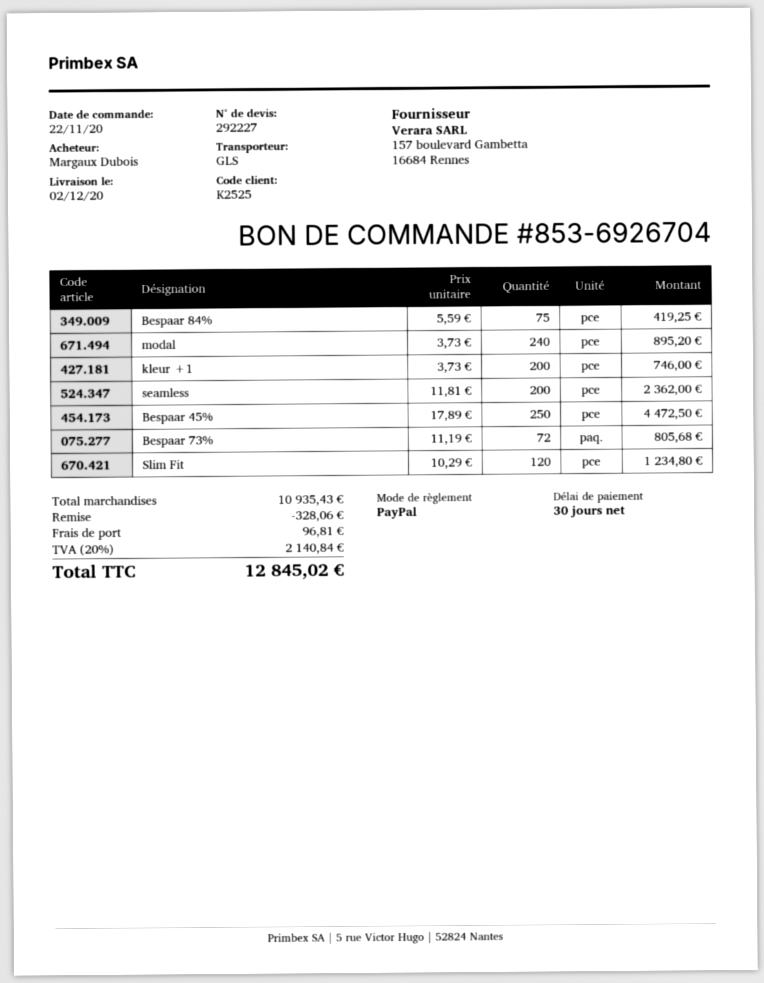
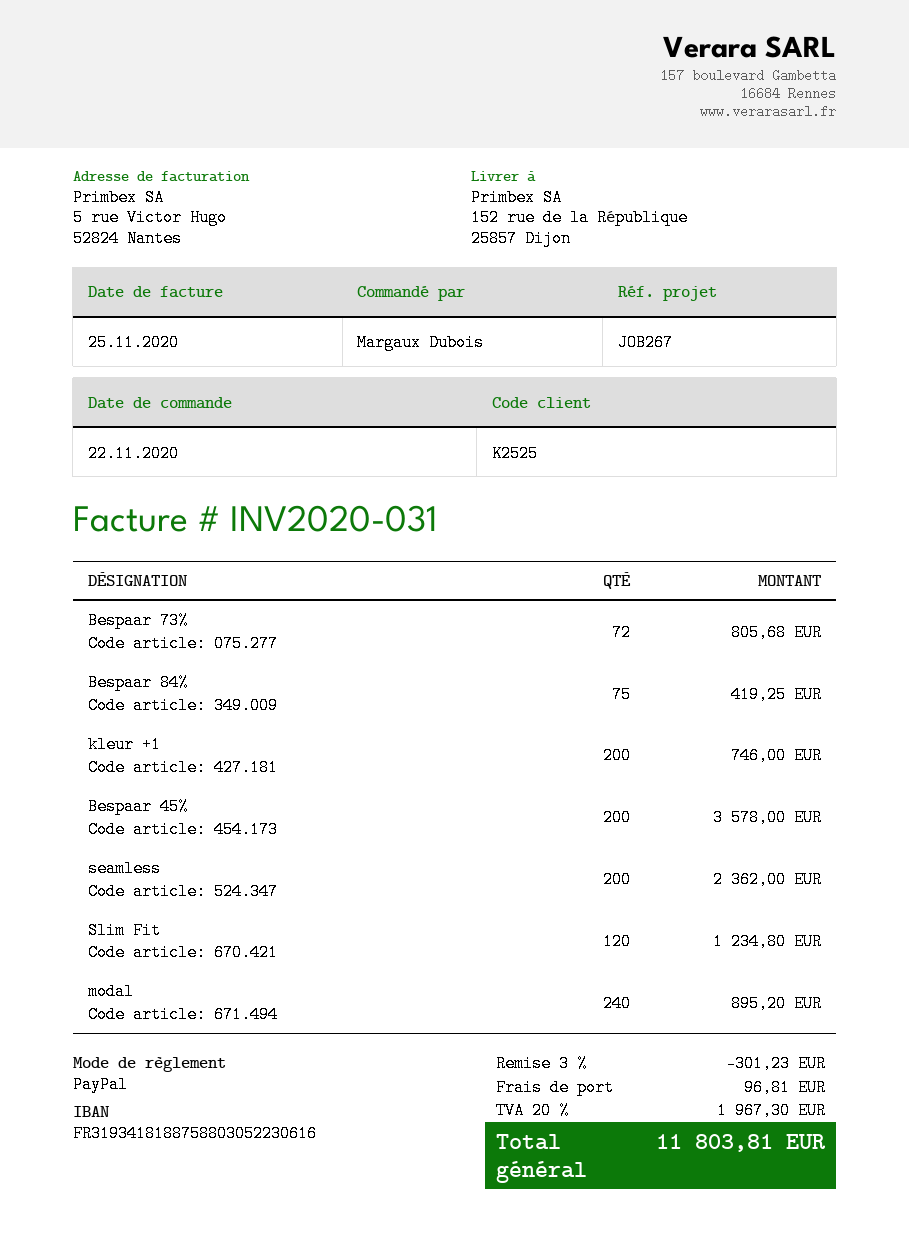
Bespaar 45%: 250 for 4472.50 -> 200 for 3578.00
discount: 328.06 -> 301.23
tax: 20% = 2140.84 -> 20% = 1967.30
total: 12845.02 -> 11803.81

